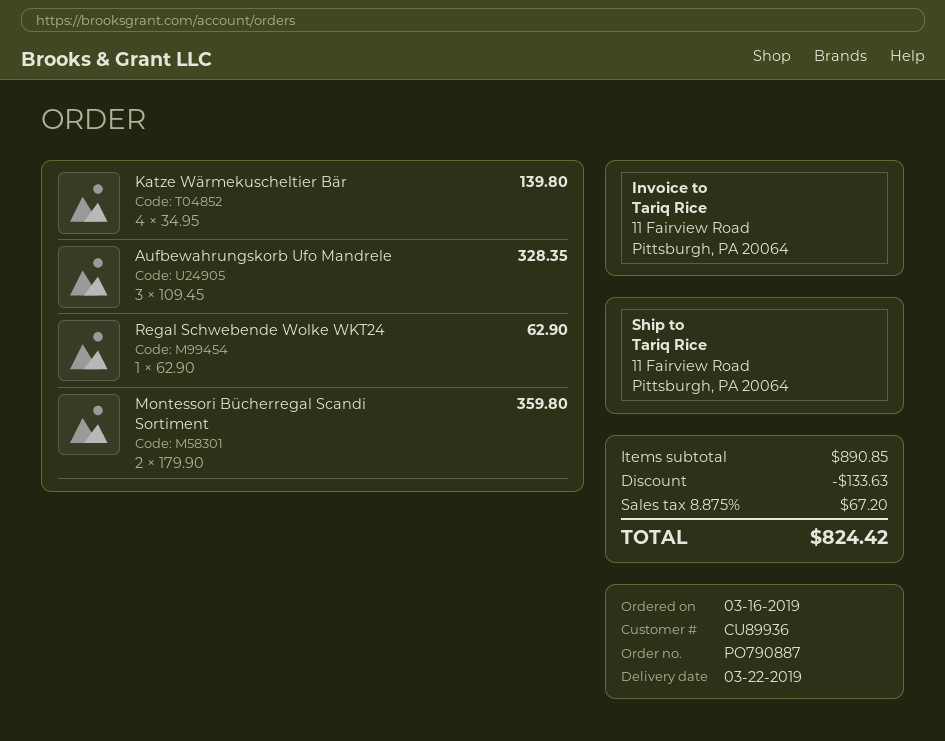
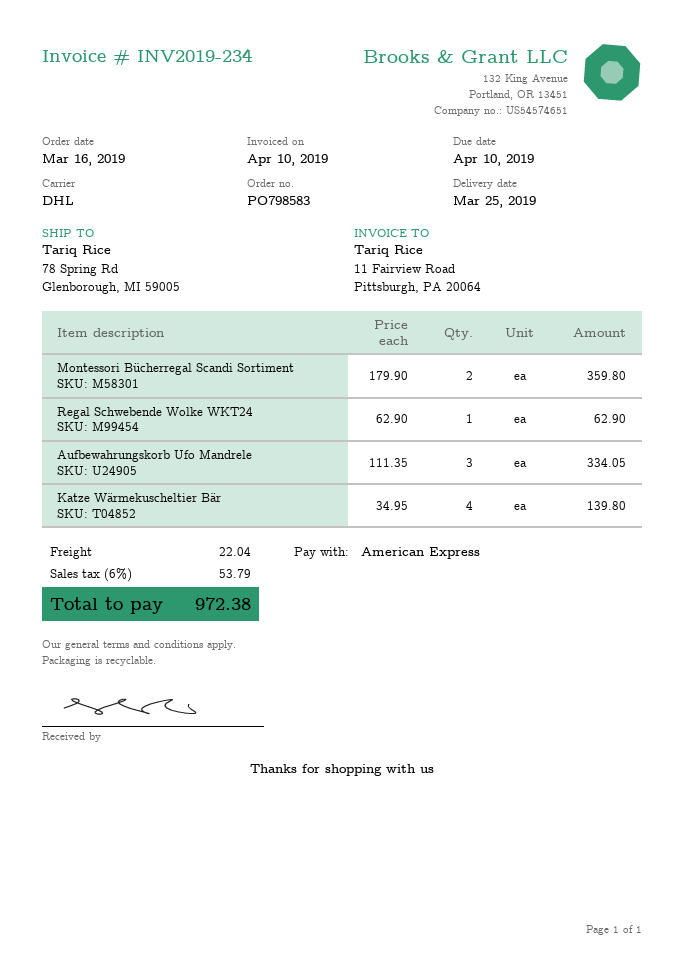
order number: PO790887 -> PO798583
delivery date: 2019-03-22 -> 2019-03-25
ship to: 11 Fairview Road, Pittsburgh, PA 20064 -> 78 Spring Rd, Glenborough, MI 59005
Aufbewahrungskorb Ufo Mandrele: 3 x 109.45 = 328.35 -> 3 x 111.35 = 334.05
discount: 133.63 -> none
shipping: none -> 22.04
tax: 8.875% = 67.20 -> 6% = 53.79
total: 824.42 -> 972.38

